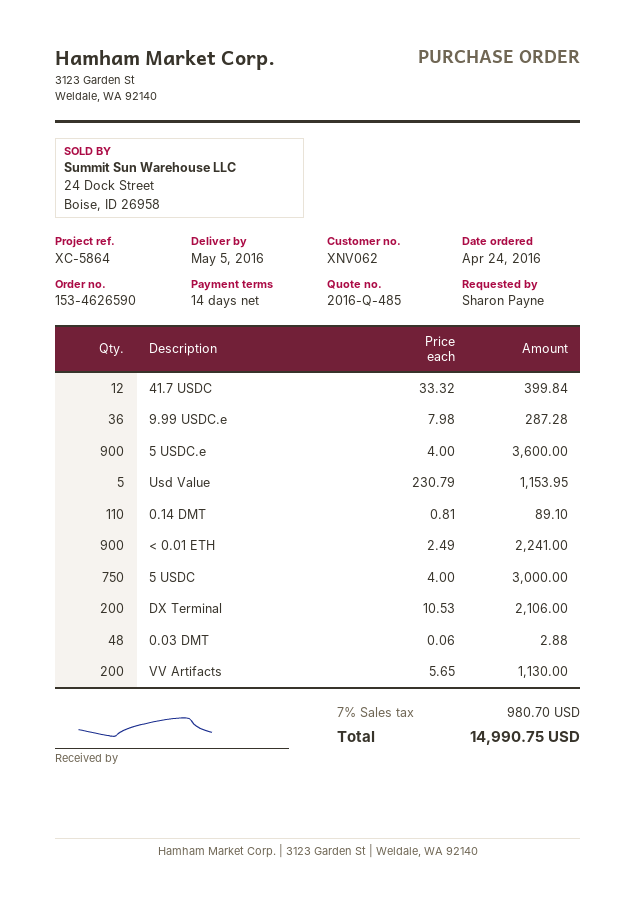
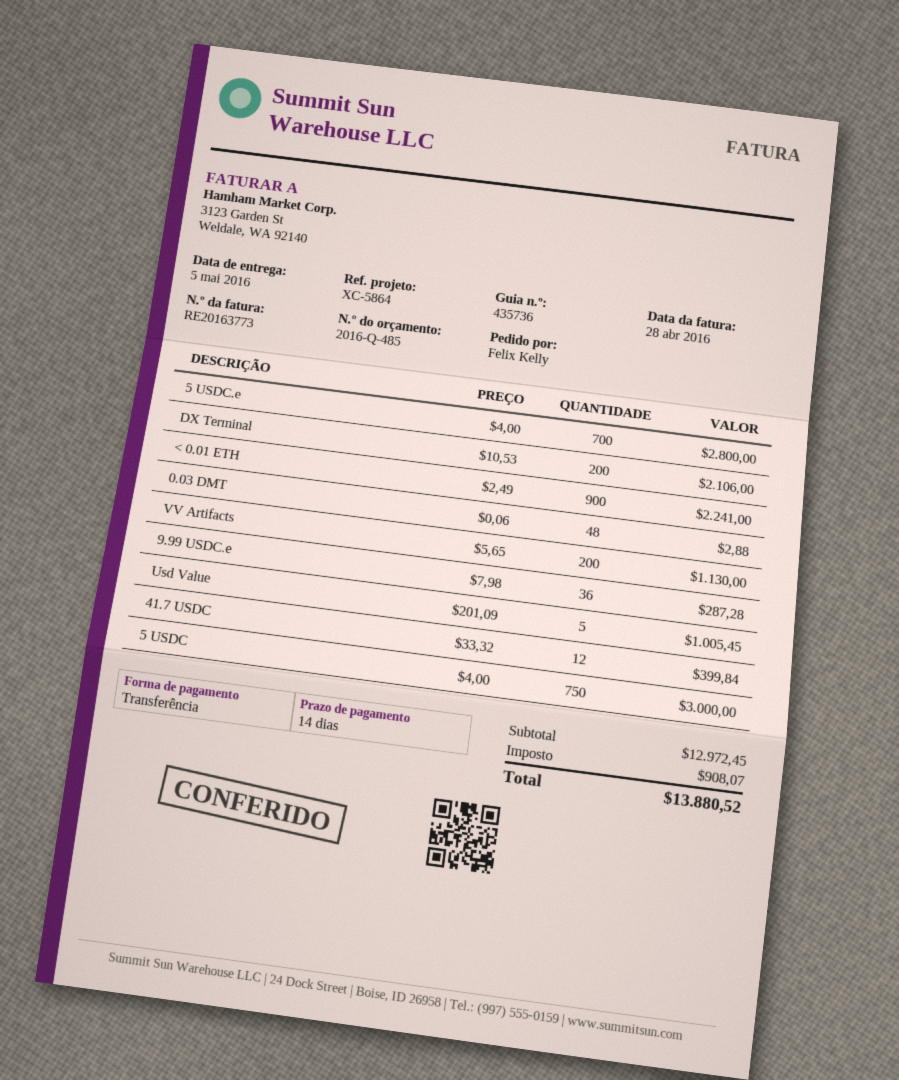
ordered by: Sharon Payne -> Felix Kelly
5 USDC.e: 900 x 4.00 = 3600.00 -> 700 x 4.00 = 2800.00
Usd Value: 5 x 230.79 = 1153.95 -> 5 x 201.09 = 1005.45
0.14 DMT: 110 x 0.81 = 89.10 -> none
tax: 980.70 -> 908.07
total: 14990.75 -> 13880.52

